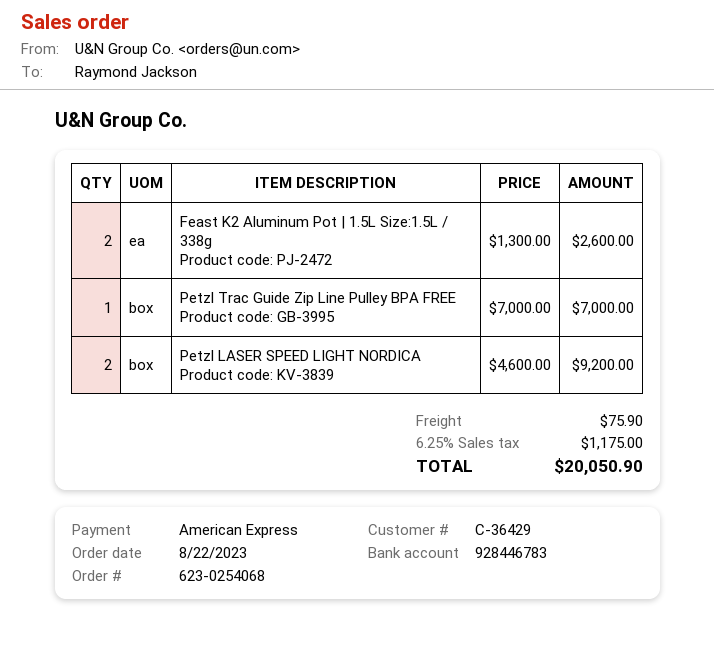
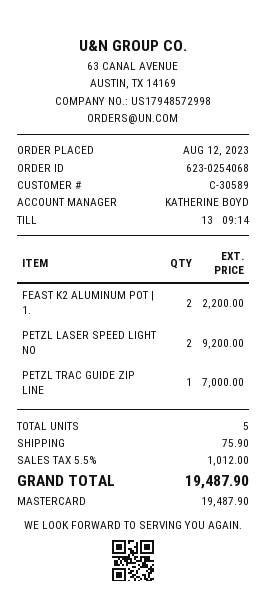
order date: 2023-08-22 -> 2023-08-12
customer number: C-36429 -> C-30589
payment method: American Express -> Mastercard
Feast K2 Aluminum Pot | 1.5L Size:1.5L / 338g: 2 for 2600.00 -> 2 for 2200.00
tax: 6.25% = 1175.00 -> 5.5% = 1012.00
total: 20050.90 -> 19487.90

